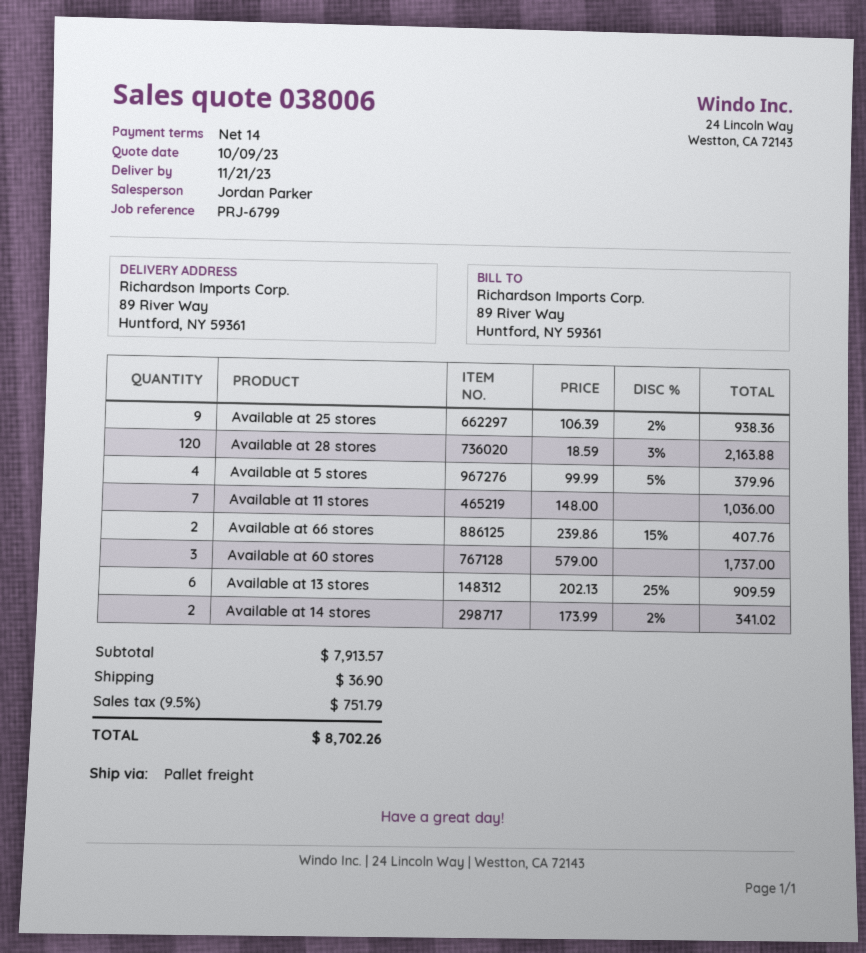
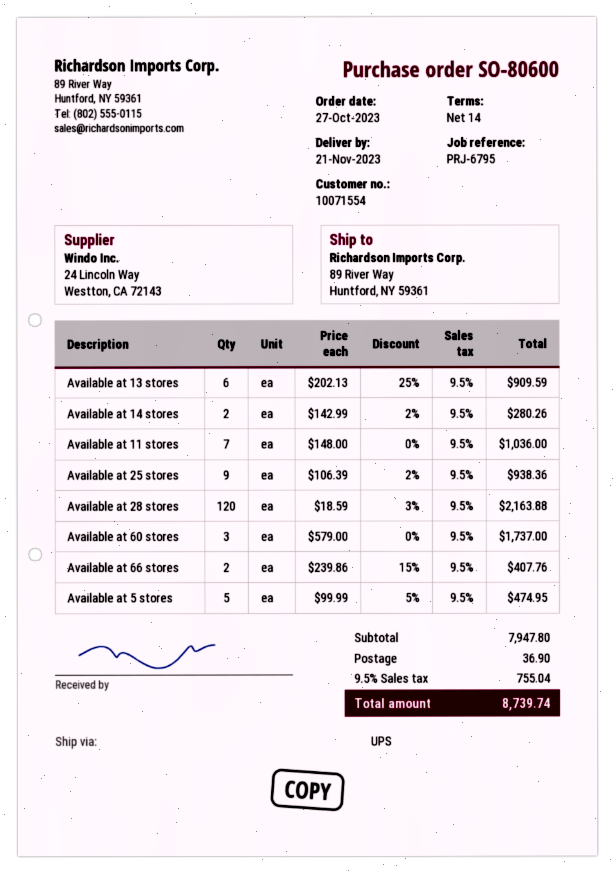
reference: PRJ-6799 -> PRJ-6795
shipping method: pallet freight -> UPS
Available at 5 stores: 4 x 99.99 - 5% = 379.96 -> 5 x 99.99 - 5% = 474.95
Available at 14 stores: 2 x 173.99 - 2% = 341.02 -> 2 x 142.99 - 2% = 280.26
subtotal: 7913.57 -> 7947.80
tax: 9.5% = 751.79 -> 9.5% = 755.04
total: 8702.26 -> 8739.74

